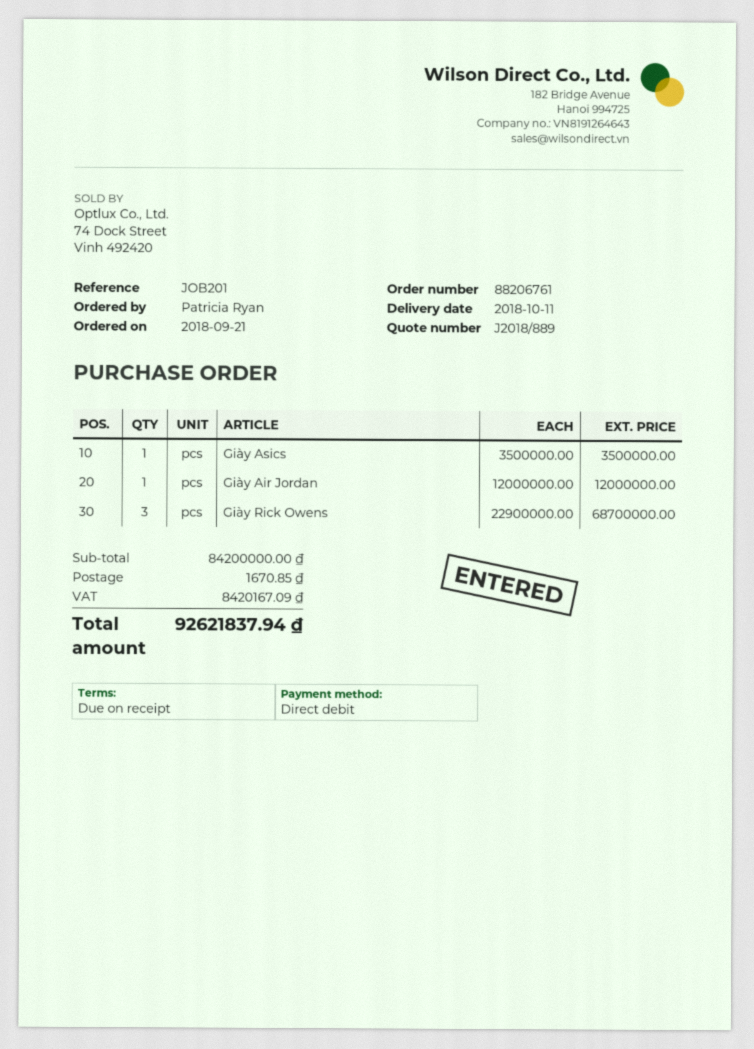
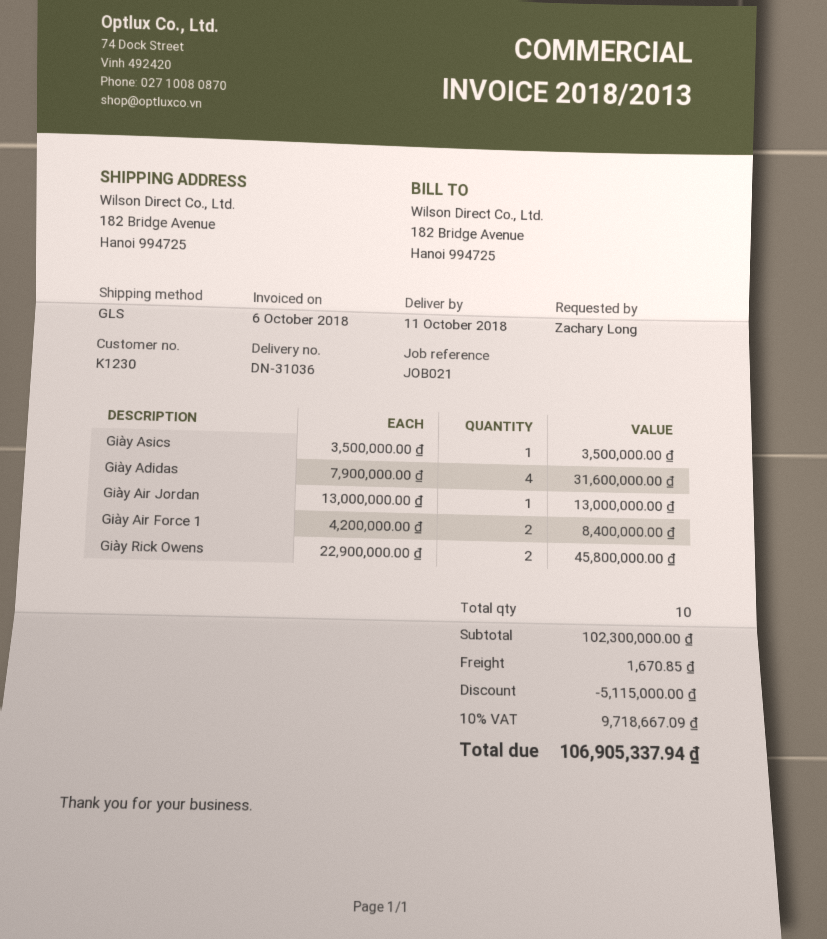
reference: JOB201 -> JOB021
ordered by: Patricia Ryan -> Zachary Long
Giày Air Jordan: 1 x 12000000.00 = 12000000.00 -> 1 x 13000000.00 = 13000000.00
Giày Rick Owens: 3 x 22900000.00 = 68700000.00 -> 2 x 22900000.00 = 45800000.00
Giày Adidas: none -> 4 x 7900000.00 = 31600000.00
Giày Air Force 1: none -> 2 x 4200000.00 = 8400000.00
subtotal: 84200000.00 -> 102300000.00
discount: none -> 5115000.00
tax: 8420167.09 -> 9718667.09
total: 92621837.94 -> 106905337.94

